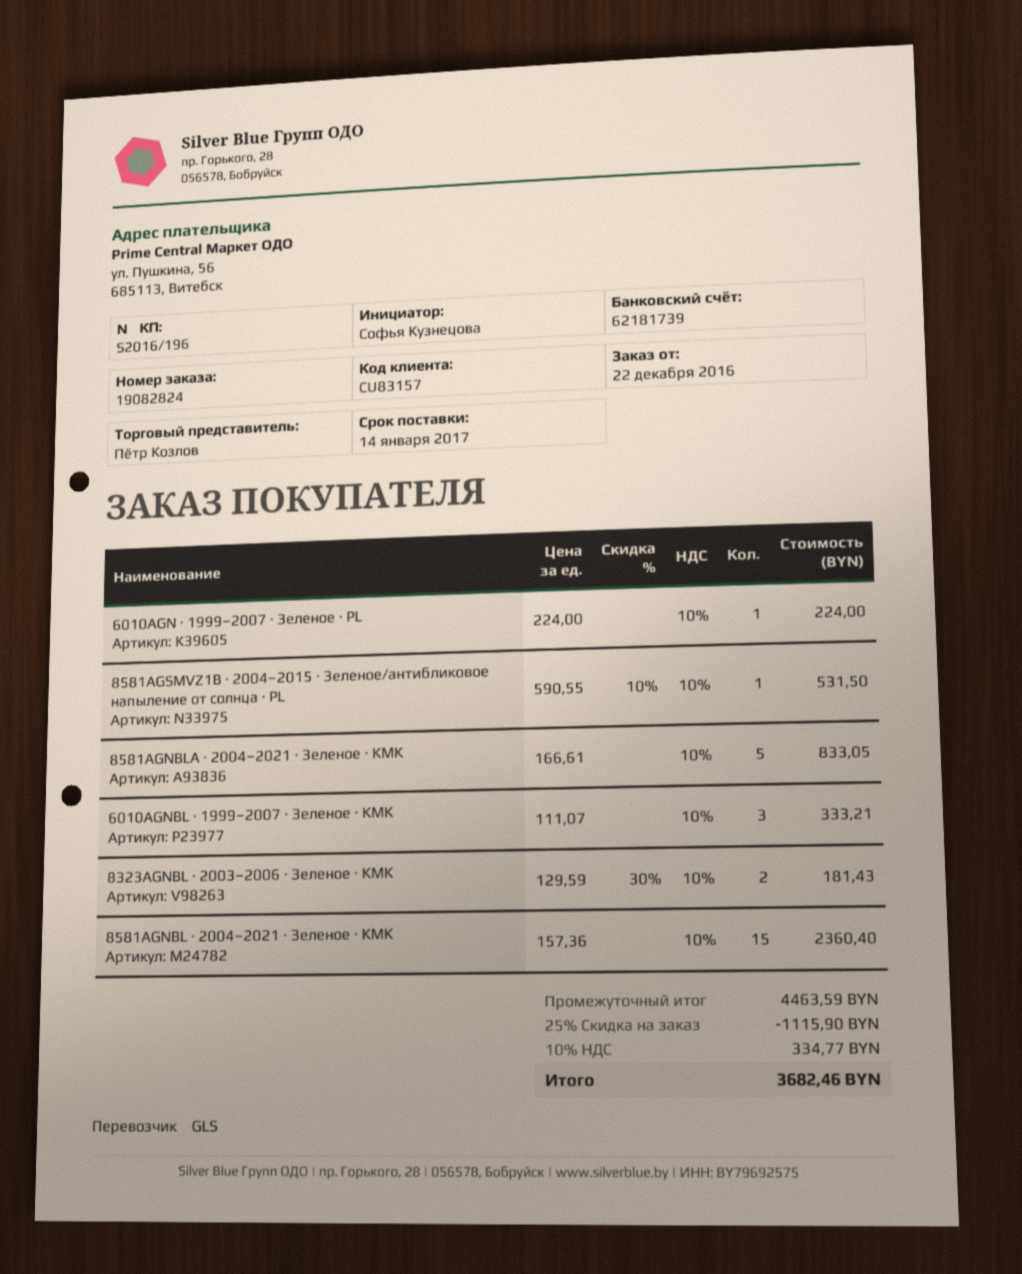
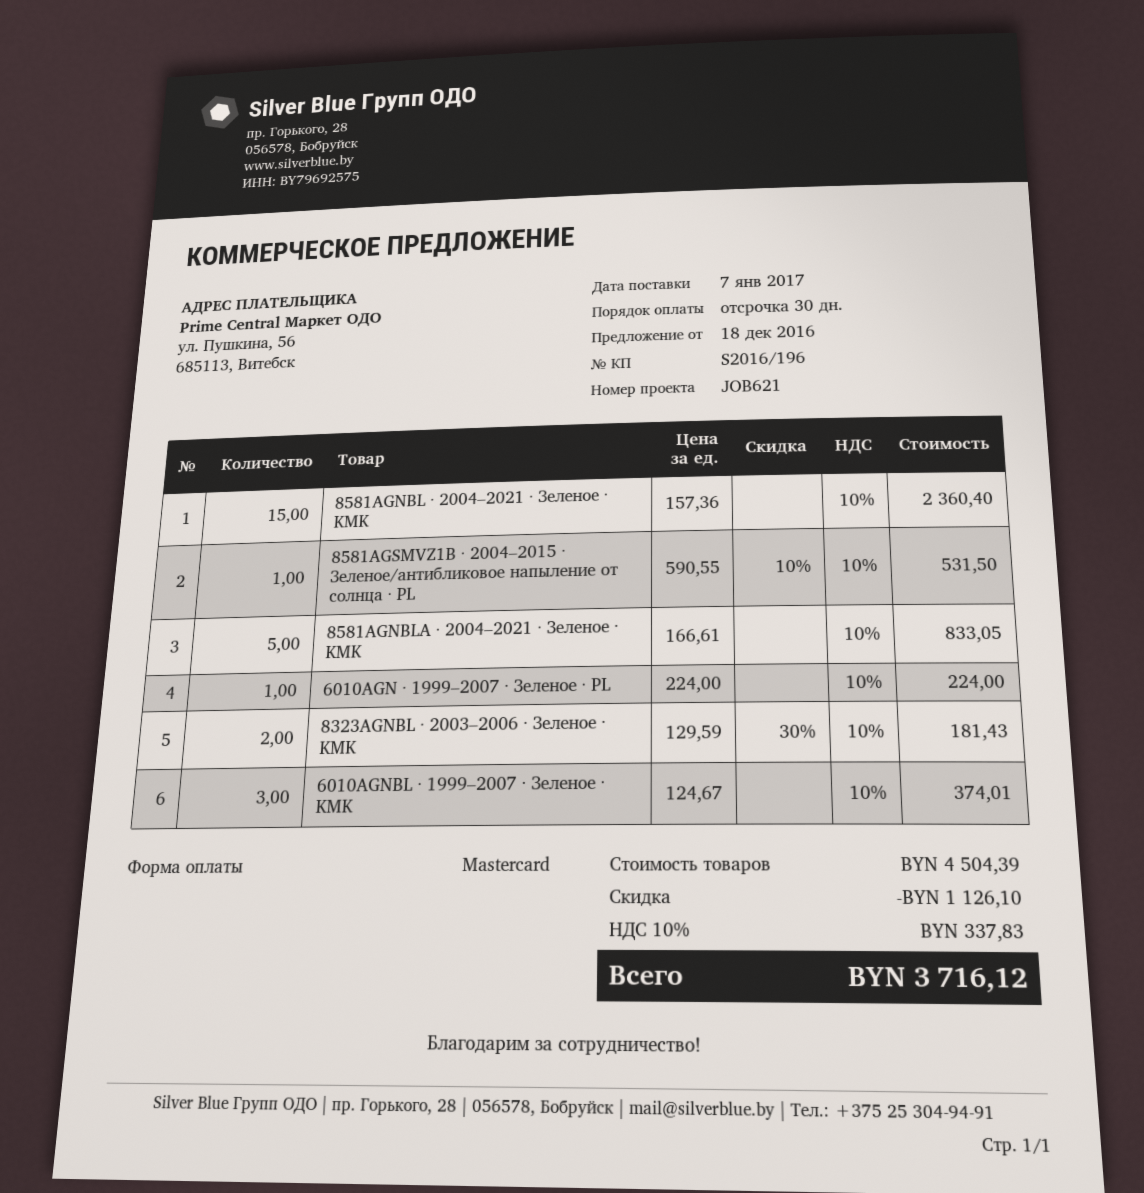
delivery date: 2017-01-14 -> 2017-01-07
6010AGNBL · 1999–2007 · Зеленое · KMK: 3 x 111.07 = 333.21 -> 3 x 124.67 = 374.01
subtotal: 4463.59 -> 4504.39
discount: 1115.90 -> 1126.10
tax: 10% = 334.77 -> 10% = 337.83
total: 3682.46 -> 3716.12

